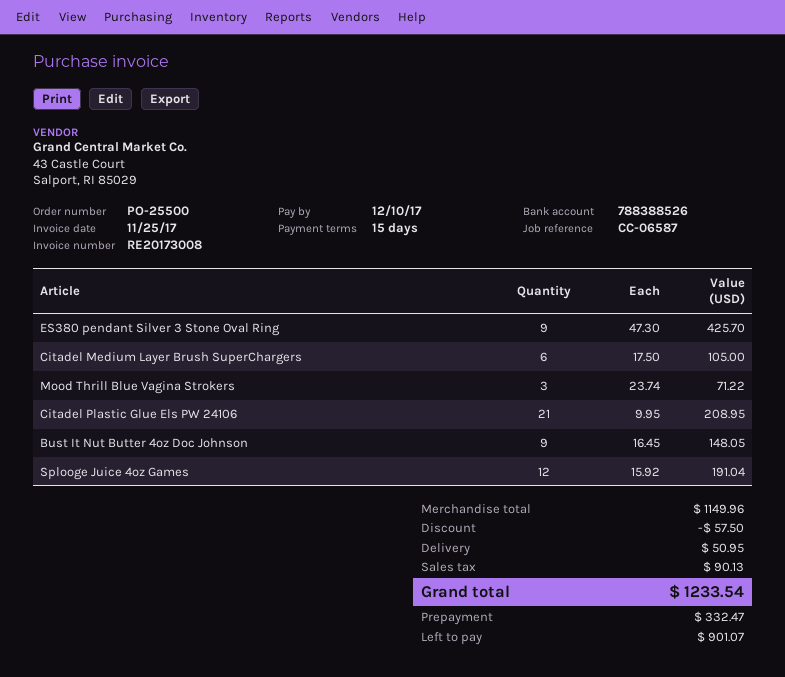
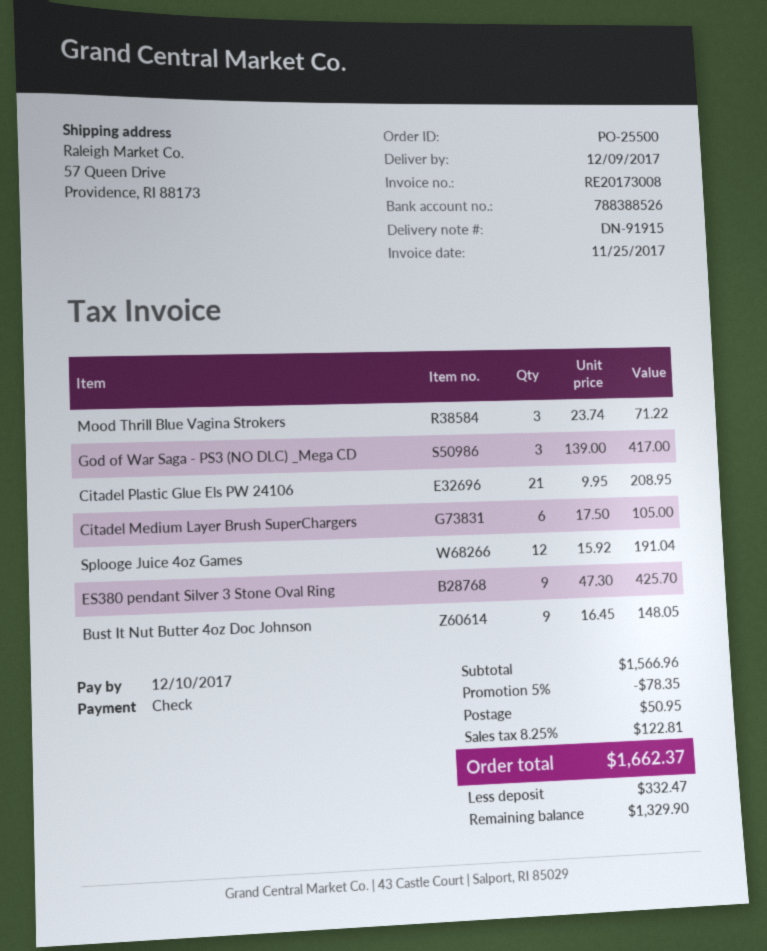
God of War Saga - PS3 (NO DLC) _Mega CD: none -> 3 x 139.00 = 417.00
subtotal: 1149.96 -> 1566.96
discount: 57.50 -> 78.35
tax: 90.13 -> 122.81
total: 1233.54 -> 1662.37
balance: 901.07 -> 1329.90

